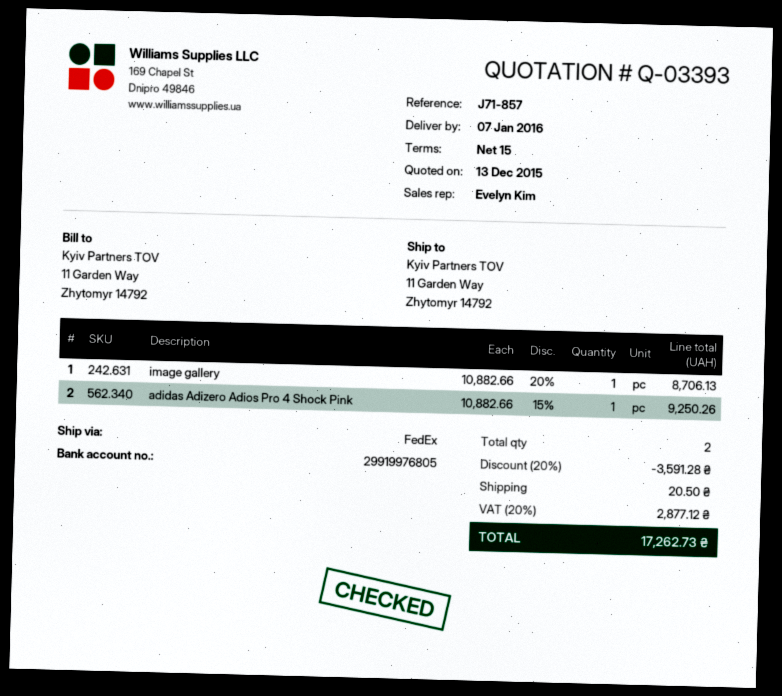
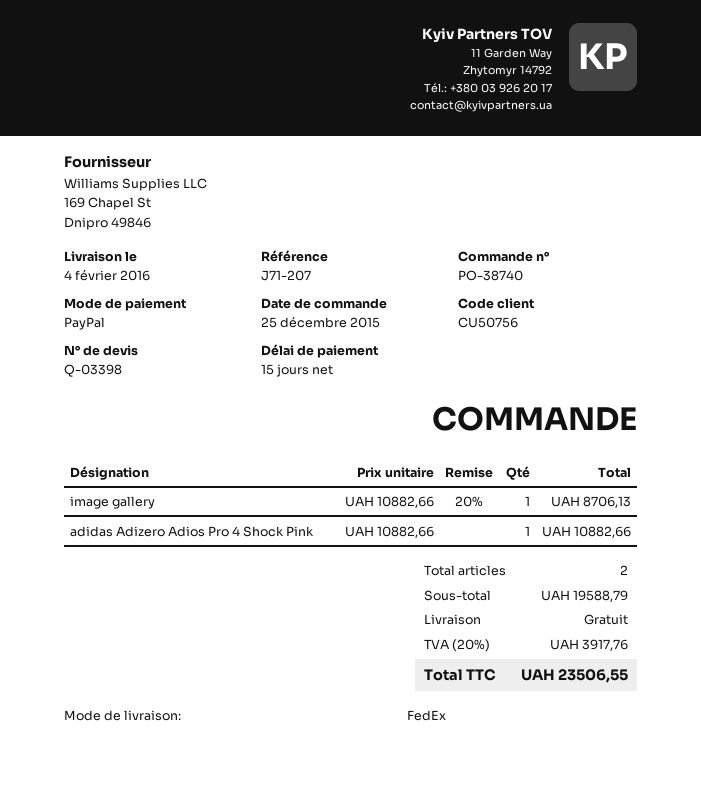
quote number: Q-03393 -> Q-03398
delivery date: 2016-01-07 -> 2016-02-04
reference: J71-857 -> J71-207
adidas Adizero Adios Pro 4 Shock Pink: 1 x 10882.66 - 15% = 9250.26 -> 1 x 10882.66 = 10882.66
discount: 20% = 3591.28 -> none
shipping: 20.50 -> 0.00
tax: 20% = 2877.12 -> 20% = 3917.76
total: 17262.73 -> 23506.55

